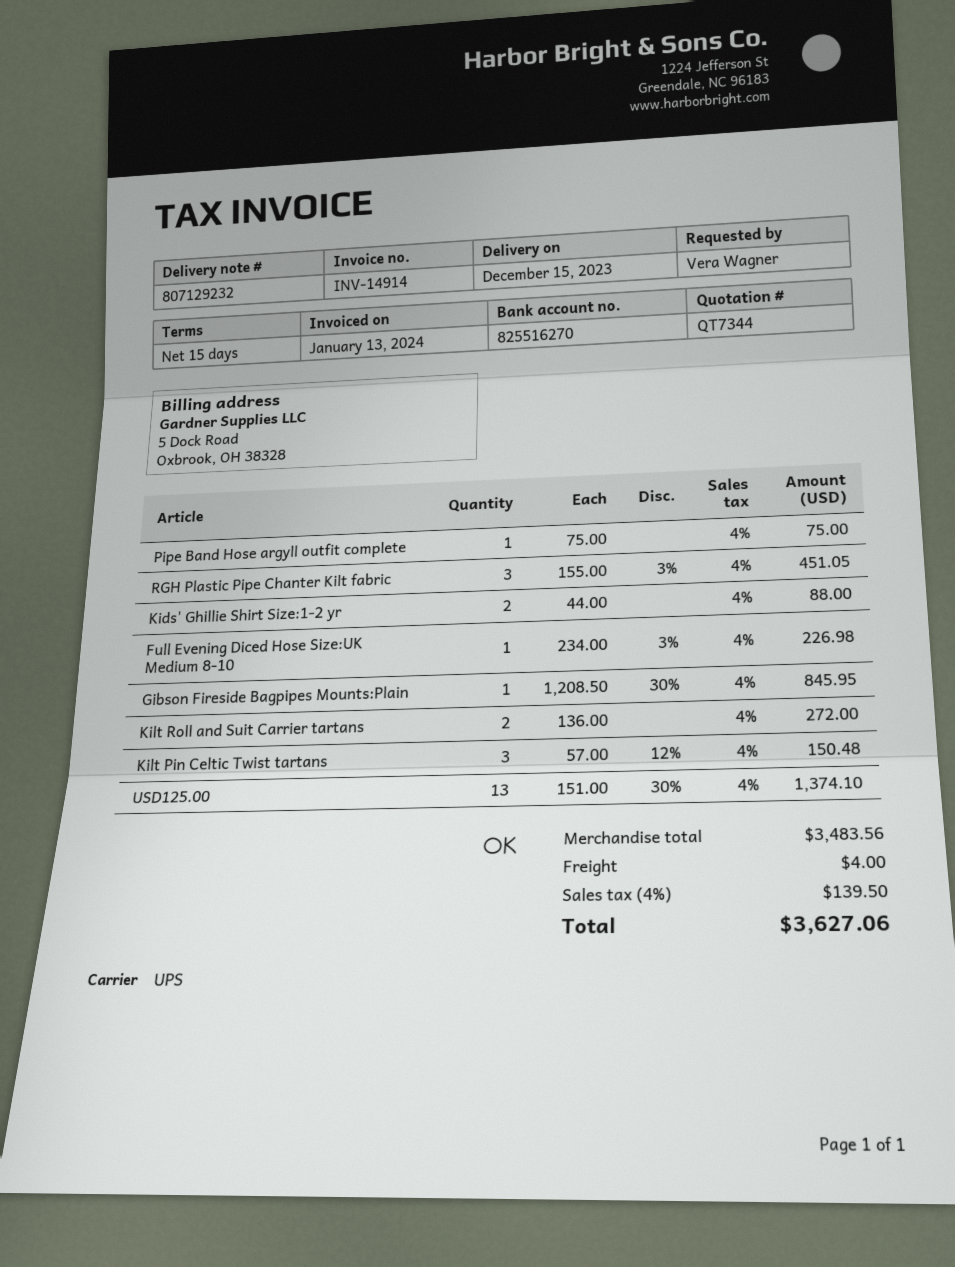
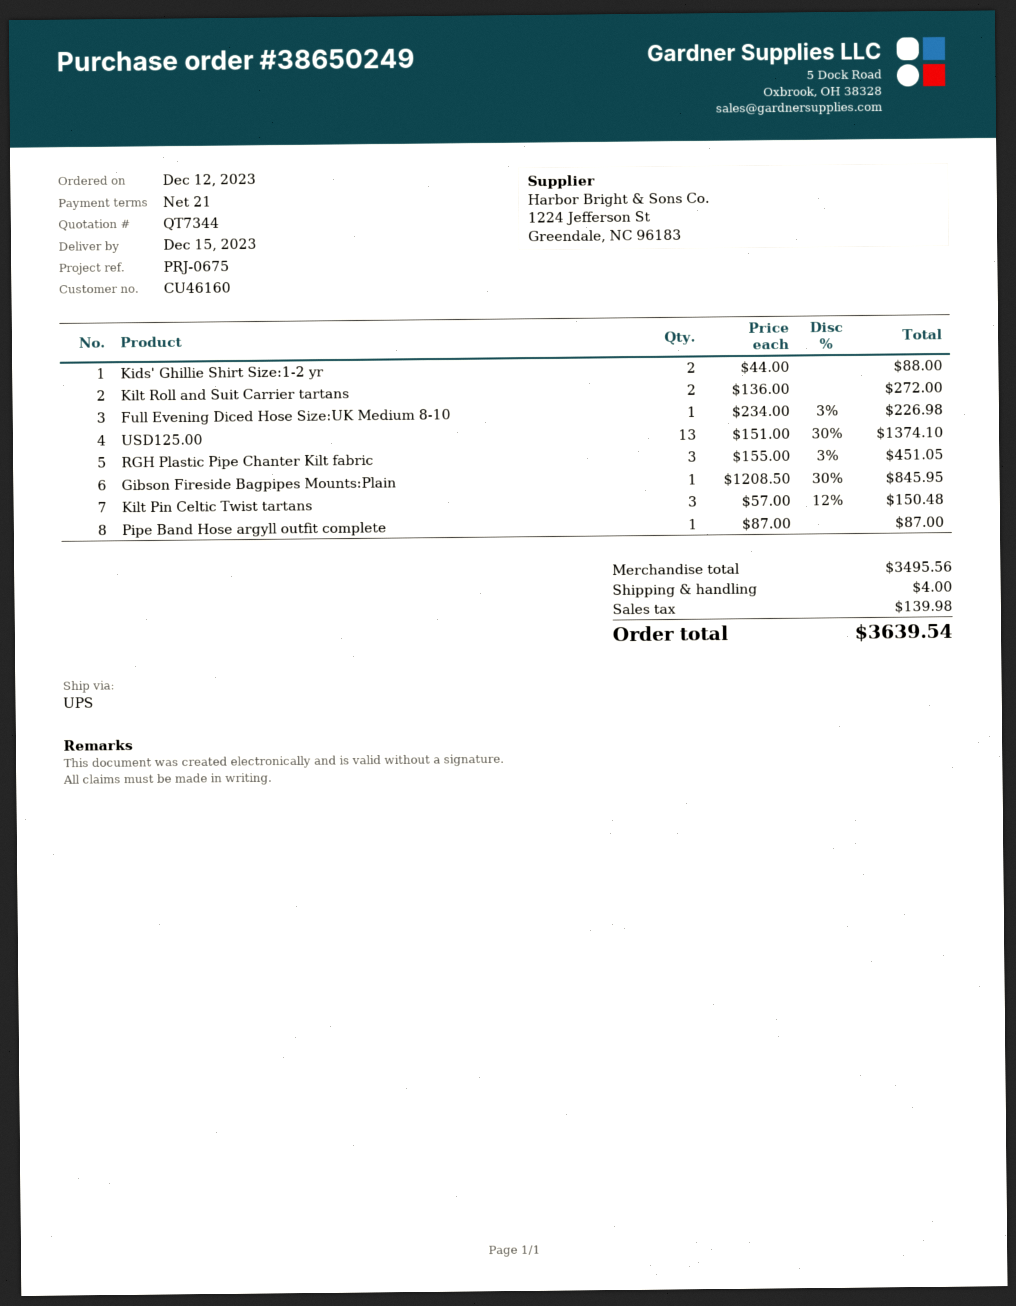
payment terms: 15 days -> 21 days
Pipe Band Hose argyll outfit complete: 1 x 75.00 = 75.00 -> 1 x 87.00 = 87.00
subtotal: 3483.56 -> 3495.56
tax: 139.50 -> 139.98
total: 3627.06 -> 3639.54

